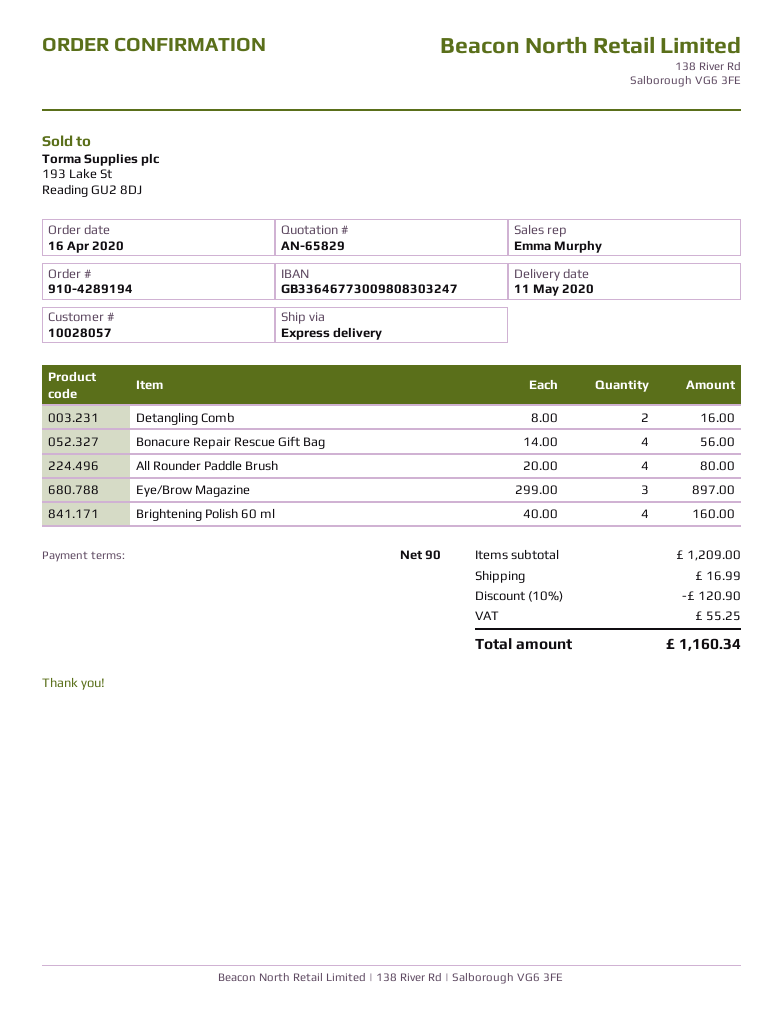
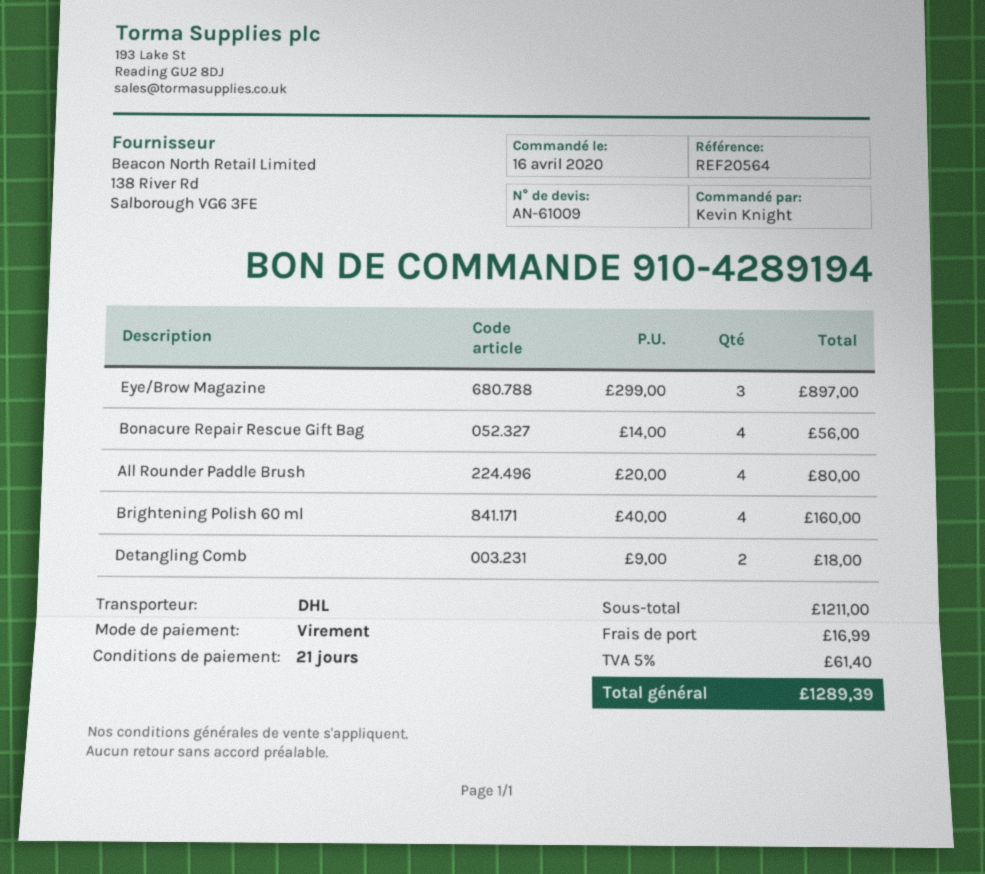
quote number: AN-65829 -> AN-61009
payment terms: 90 days -> 21 days
shipping method: express -> DHL
Detangling Comb: 2 x 8.00 = 16.00 -> 2 x 9.00 = 18.00
subtotal: 1209.00 -> 1211.00
discount: 10% = 120.90 -> none
tax: 55.25 -> 61.40
total: 1160.34 -> 1289.39

